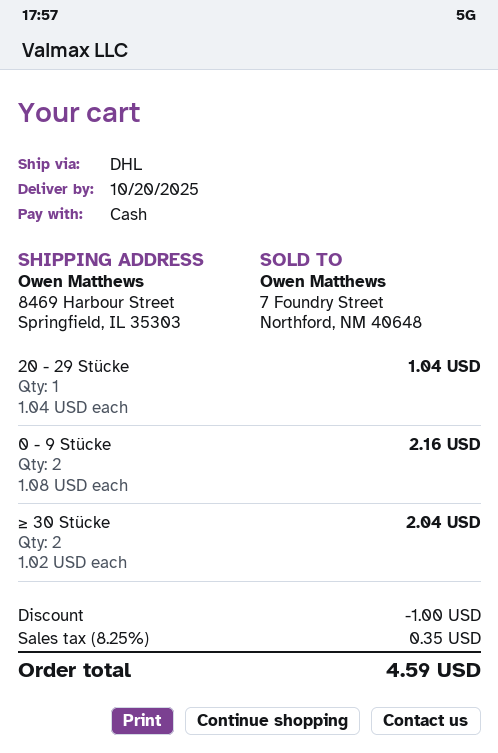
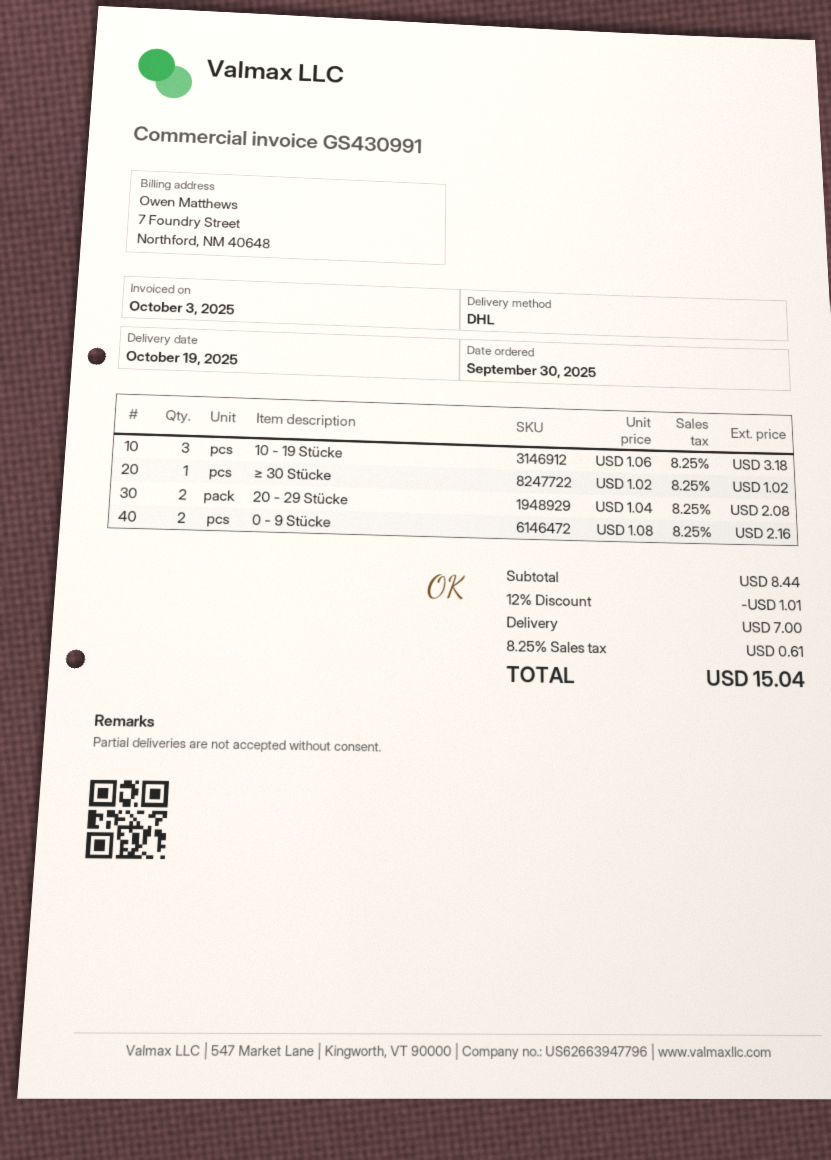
delivery date: 2025-10-20 -> 2025-10-19
20 - 29 Stücke: 1 x 1.04 = 1.04 -> 2 x 1.04 = 2.08
≥ 30 Stücke: 2 x 1.02 = 2.04 -> 1 x 1.02 = 1.02
10 - 19 Stücke: none -> 3 x 1.06 = 3.18
discount: 1.00 -> 1.01
shipping: none -> 7.00
tax: 8.25% = 0.35 -> 8.25% = 0.61
total: 4.59 -> 15.04

